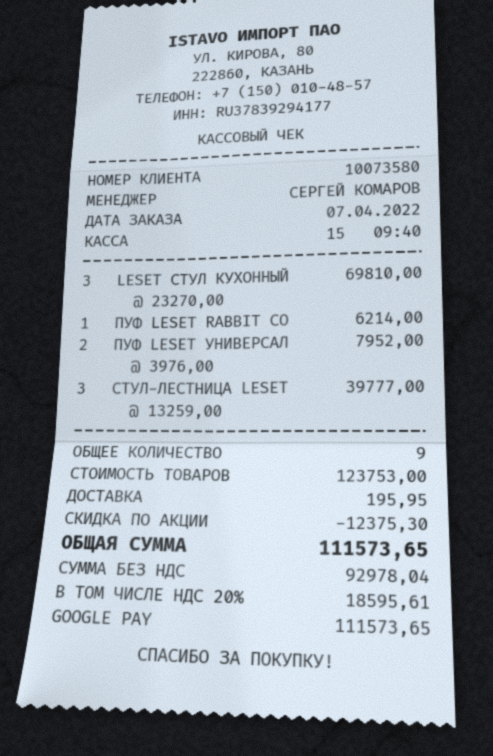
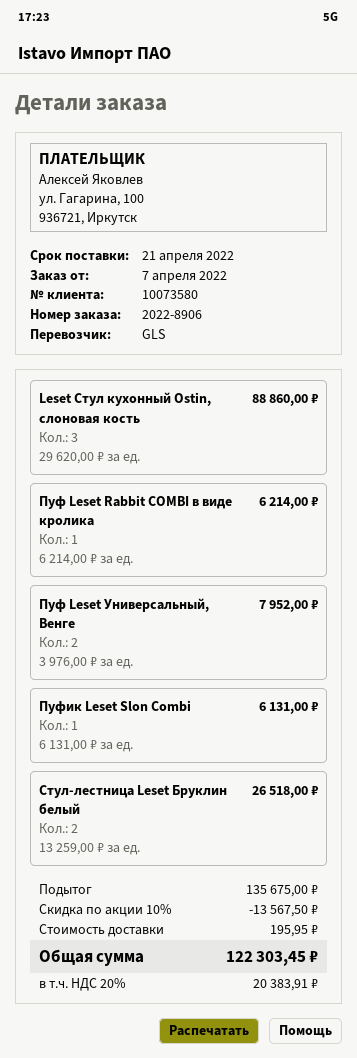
LESET СТУЛ КУХОННЫЙ: 3 x 23270.00 = 69810.00 -> 3 x 29620.00 = 88860.00
СТУЛ-ЛЕСТНИЦА LESET: 3 x 13259.00 = 39777.00 -> 2 x 13259.00 = 26518.00
Пуфик Leset Slon Combi: none -> 1 x 6131.00 = 6131.00
subtotal: 123753.00 -> 135675.00
discount: 12375.30 -> 13567.50
tax: 20% = 18595.61 -> 20% = 20383.91
total: 111573.65 -> 122303.45

